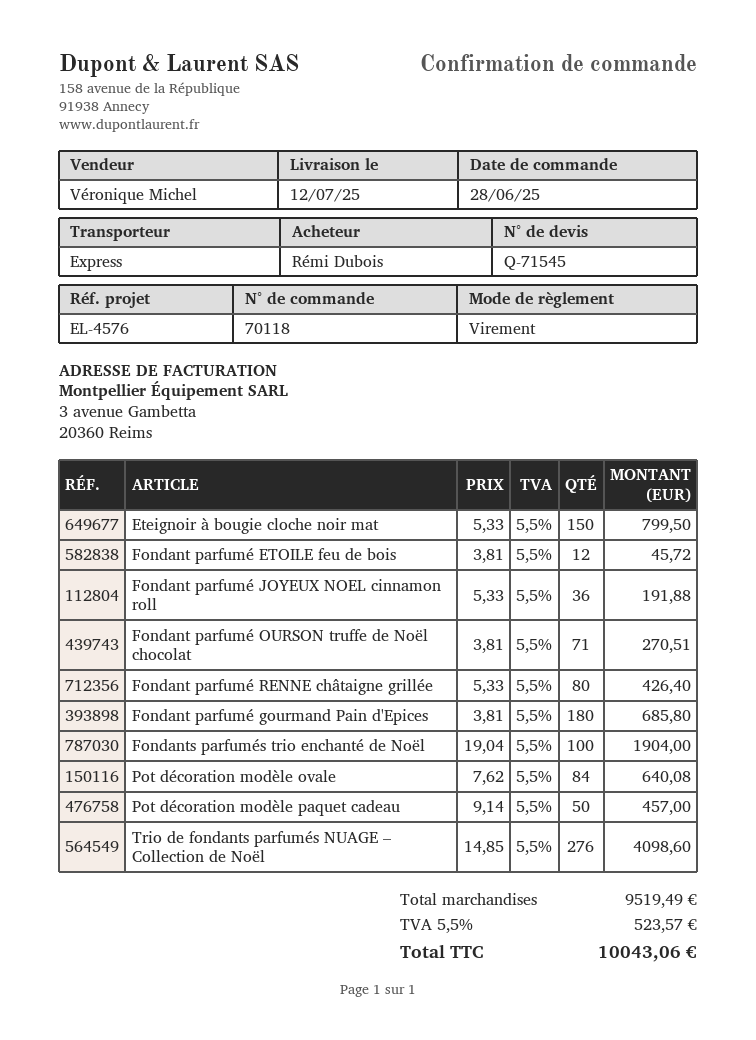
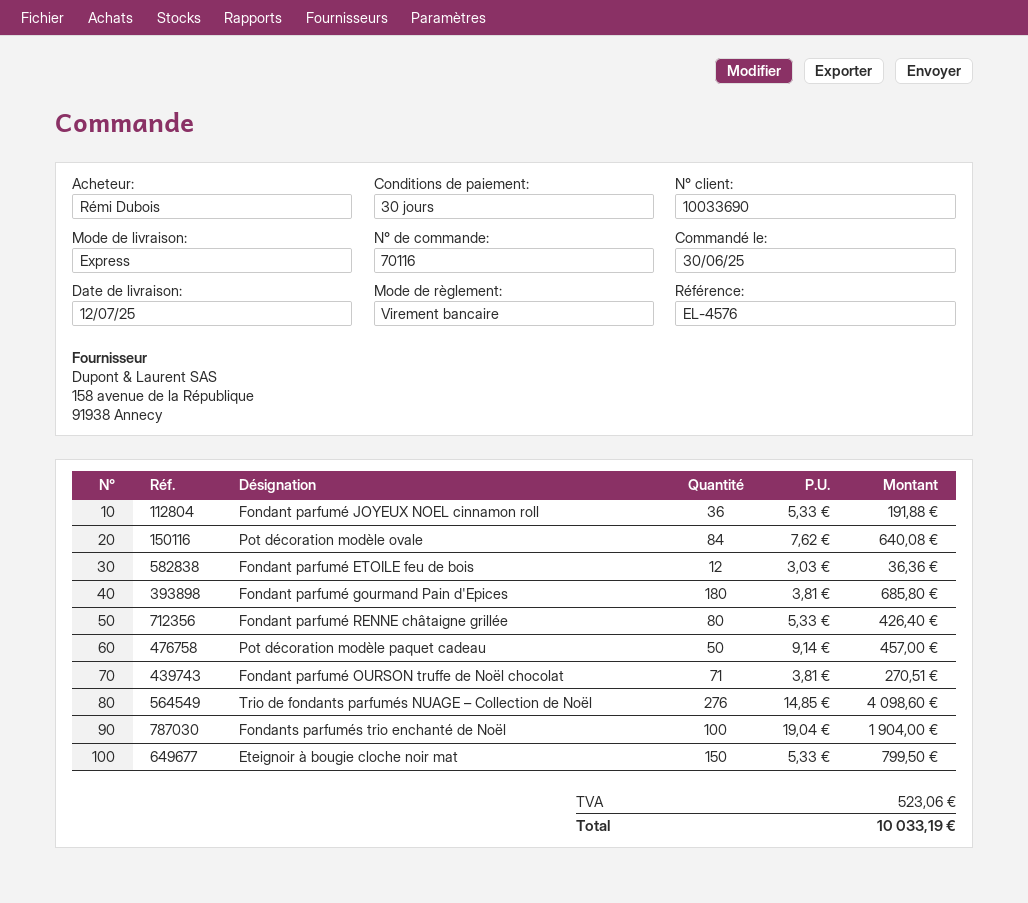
order number: 70118 -> 70116
order date: 2025-06-28 -> 2025-06-30
Fondant parfumé ETOILE feu de bois: 12 x 3.81 = 45.72 -> 12 x 3.03 = 36.36
tax: 523.57 -> 523.06
total: 10043.06 -> 10033.19

